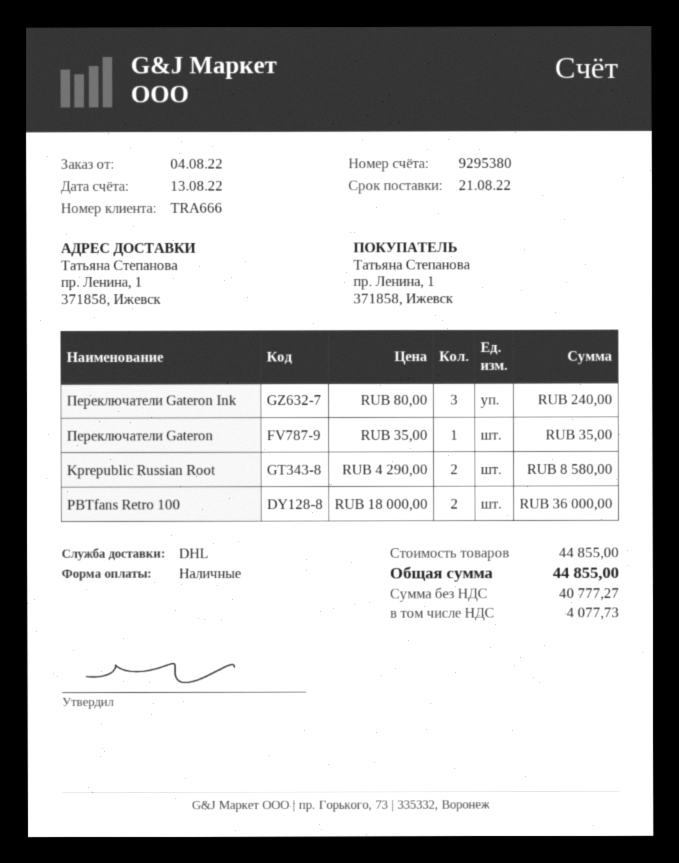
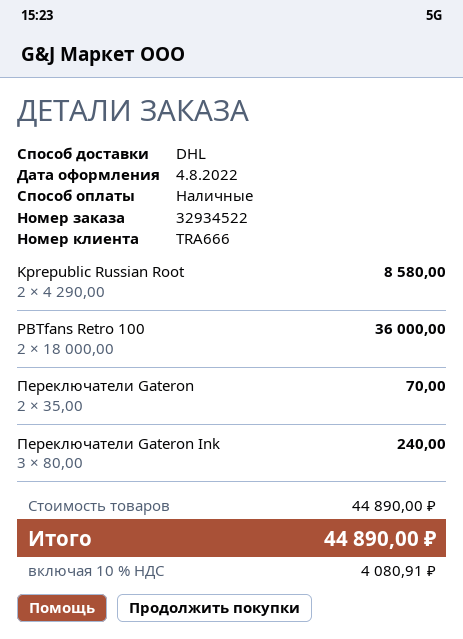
Переключатели Gateron: 1 x 35.00 = 35.00 -> 2 x 35.00 = 70.00
subtotal: 44855.00 -> 44890.00
tax: 4077.73 -> 4080.91
total: 44855.00 -> 44890.00

